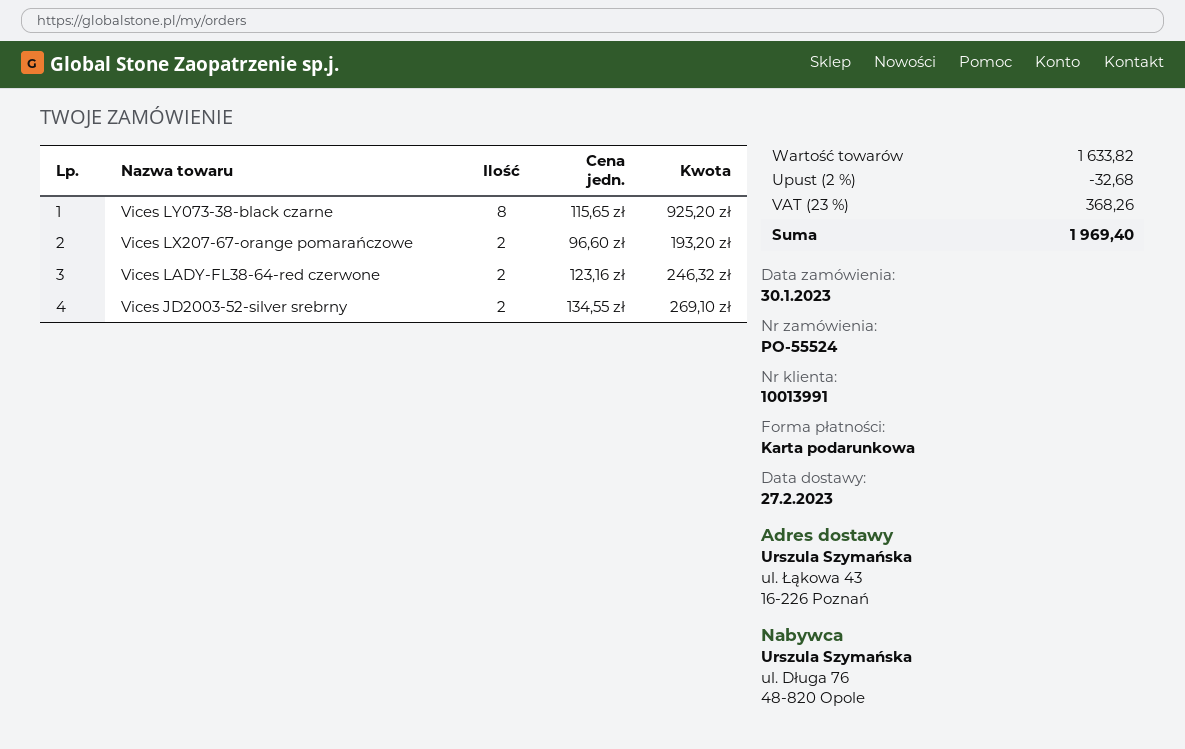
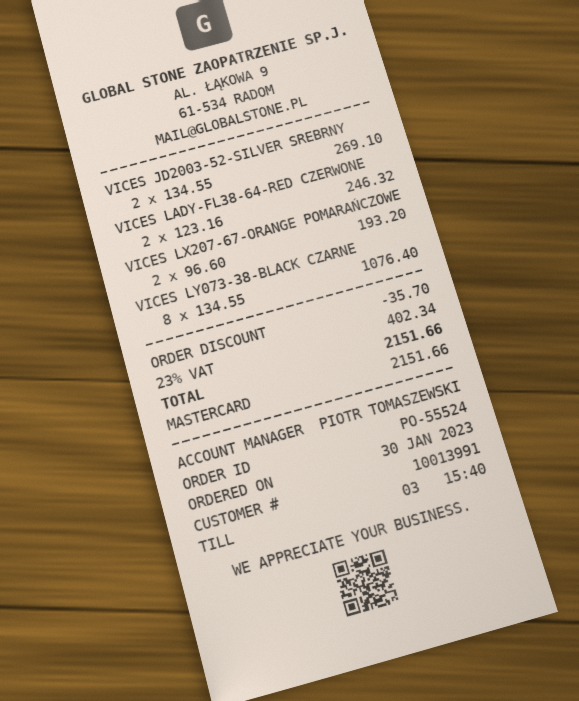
payment method: gift card -> Mastercard
Vices LY073-38-black czarne: 8 x 115.65 = 925.20 -> 8 x 134.55 = 1076.40
discount: 32.68 -> 35.70
tax: 23% = 368.26 -> 23% = 402.34
total: 1969.40 -> 2151.66

